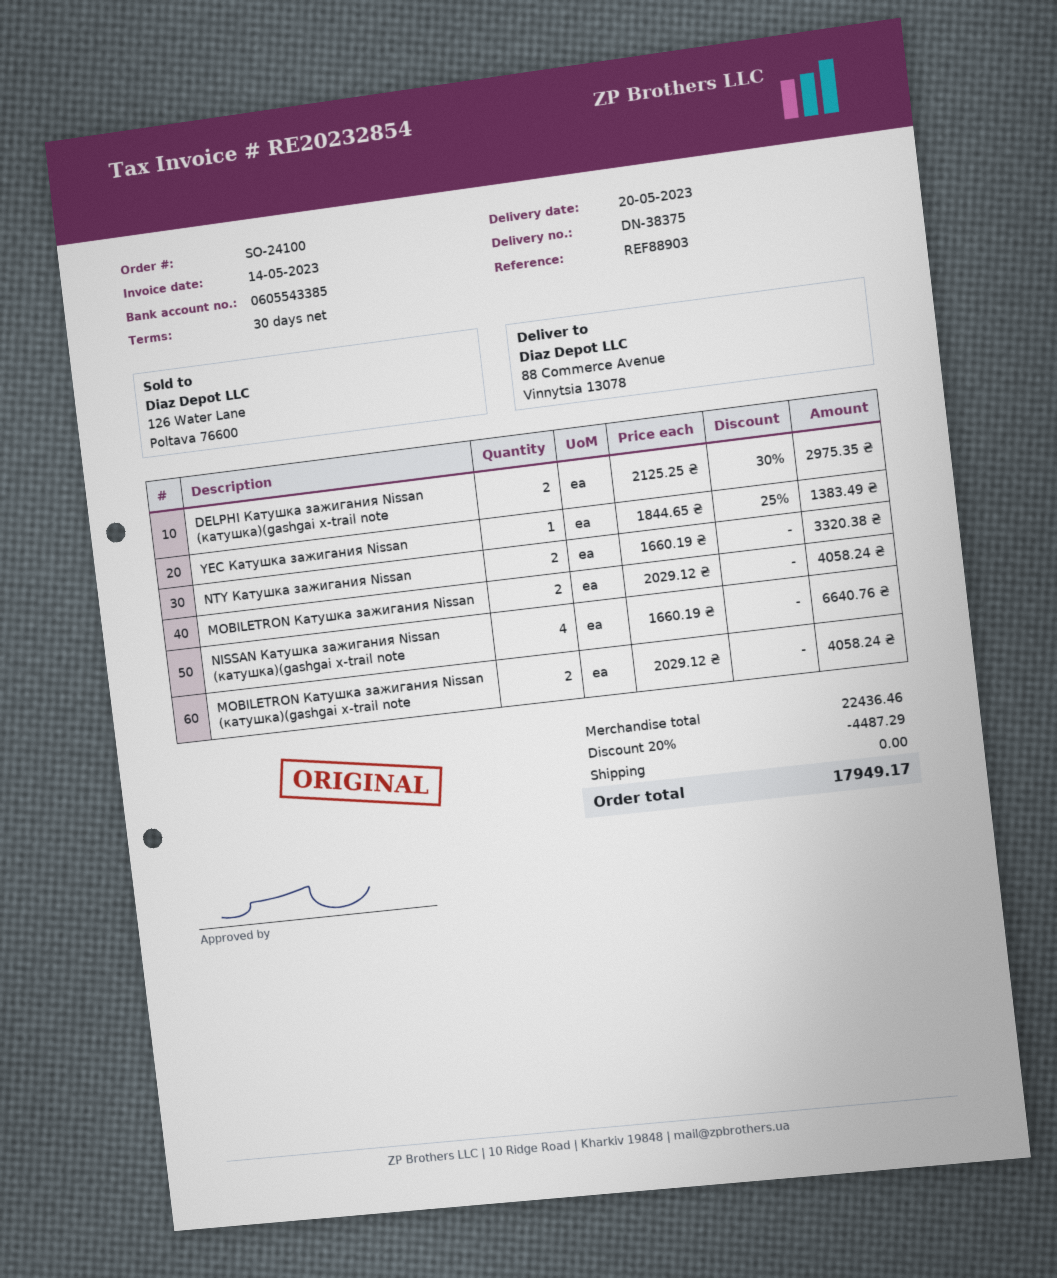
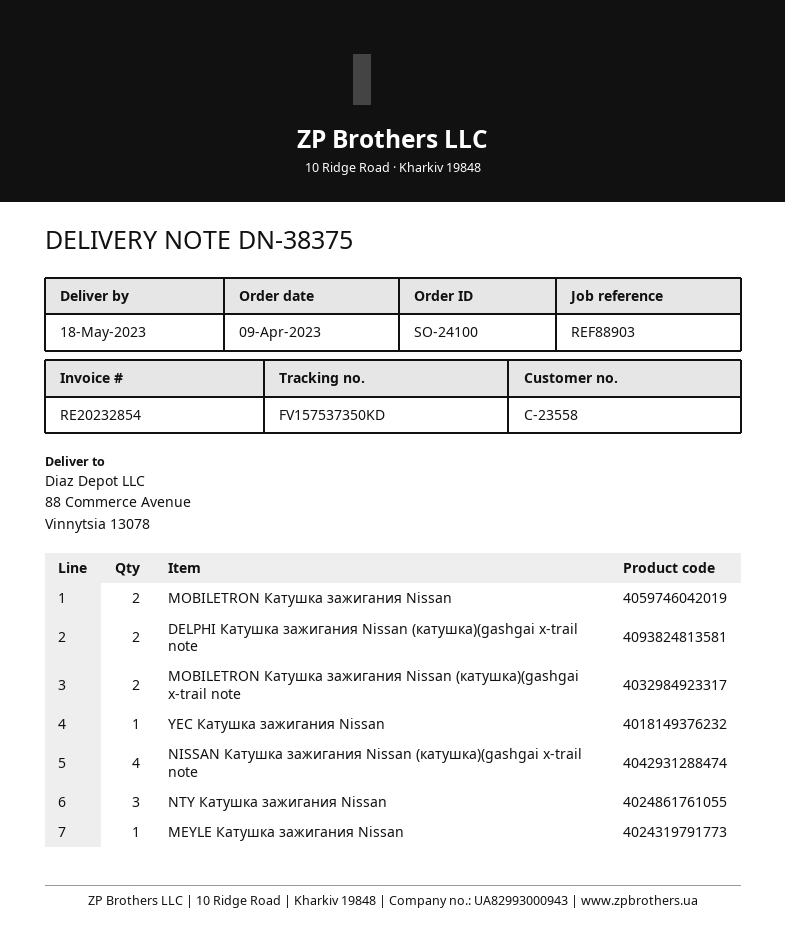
delivery date: 2023-05-20 -> 2023-05-18
NTY Катушка зажигания Nissan: 2 -> 3
MEYLE Катушка зажигания Nissan: none -> 1

